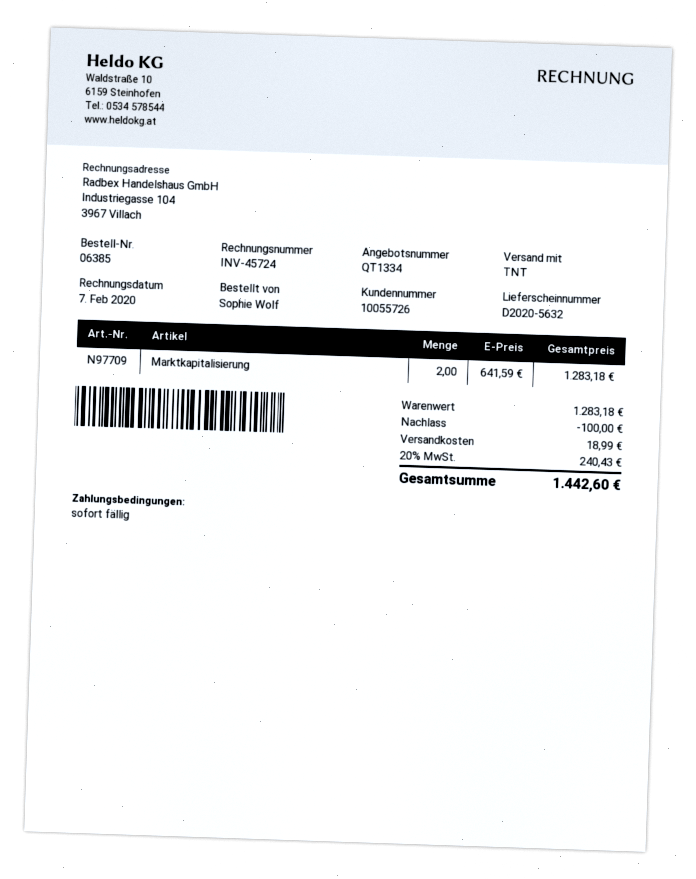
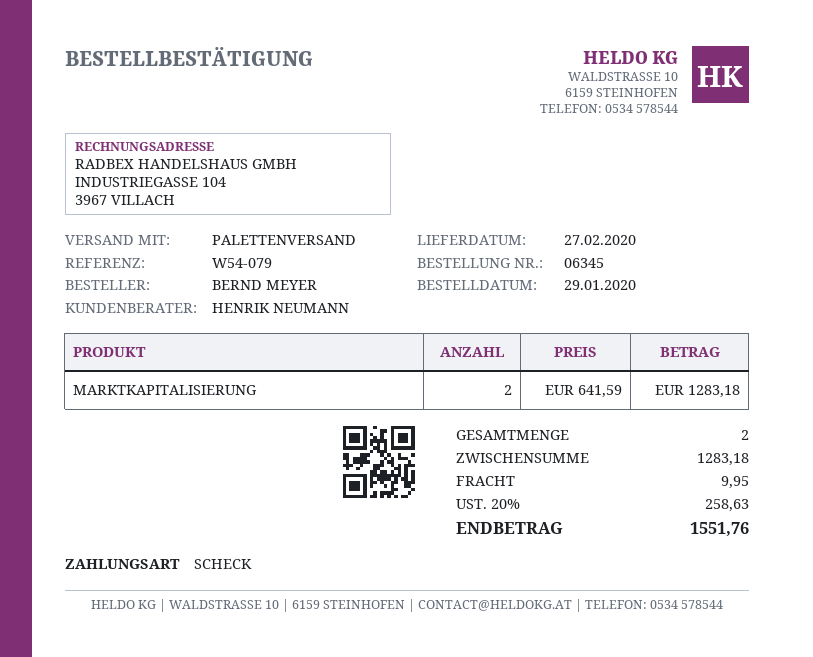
order number: 06385 -> 06345
ordered by: Sophie Wolf -> BERND MEYER
shipping method: TNT -> pallet freight
discount: 100.00 -> none
shipping: 18.99 -> 9.95
tax: 20% = 240.43 -> 20% = 258.63
total: 1442.60 -> 1551.76

